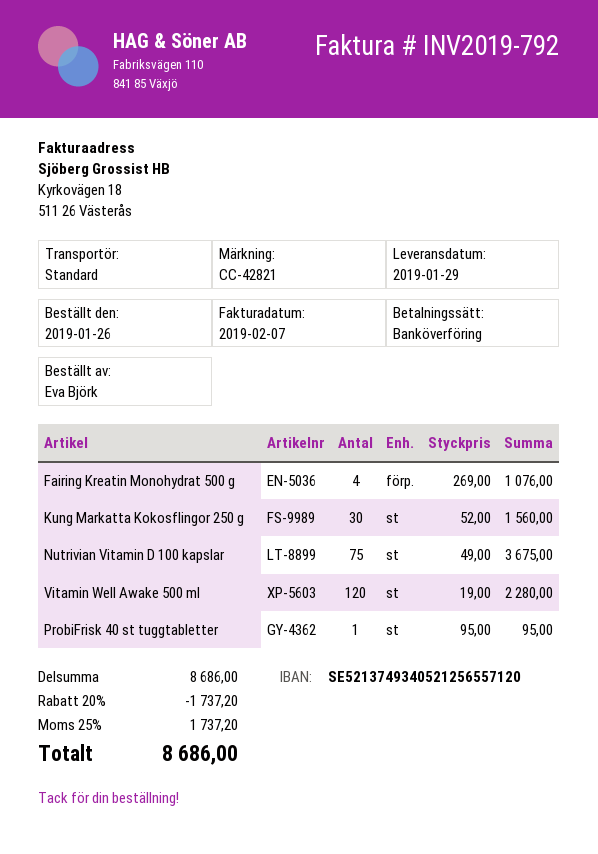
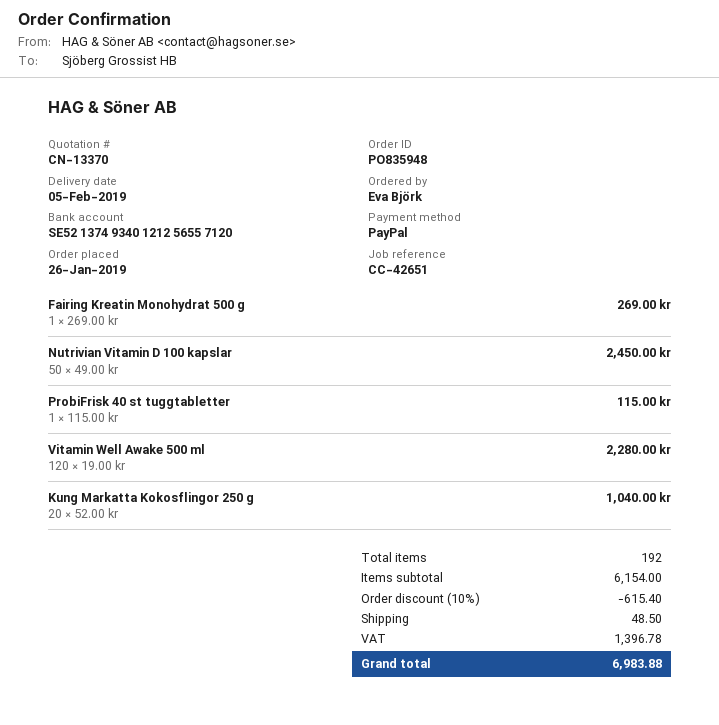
delivery date: 2019-01-29 -> 2019-02-05
reference: CC-42821 -> CC-42651
payment method: bank transfer -> PayPal
bank account: SE5213749340521256557120 -> SE5213749340121256557120
Fairing Kreatin Monohydrat 500 g: 4 x 269.00 = 1076.00 -> 1 x 269.00 = 269.00
Kung Markatta Kokosflingor 250 g: 30 x 52.00 = 1560.00 -> 20 x 52.00 = 1040.00
Nutrivian Vitamin D 100 kapslar: 75 x 49.00 = 3675.00 -> 50 x 49.00 = 2450.00
ProbiFrisk 40 st tuggtabletter: 1 x 95.00 = 95.00 -> 1 x 115.00 = 115.00
subtotal: 8686.00 -> 6154.00
discount: 20% = 1737.20 -> 10% = 615.40
shipping: none -> 48.50
tax: 1737.20 -> 1396.78
total: 8686.00 -> 6983.88

